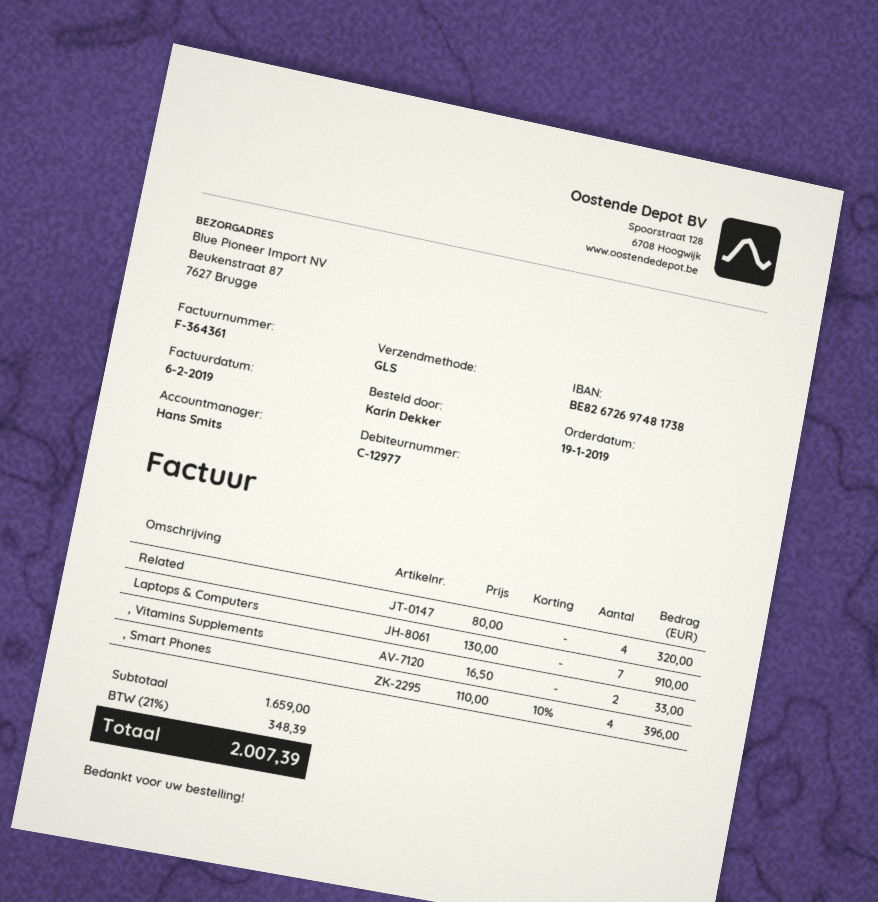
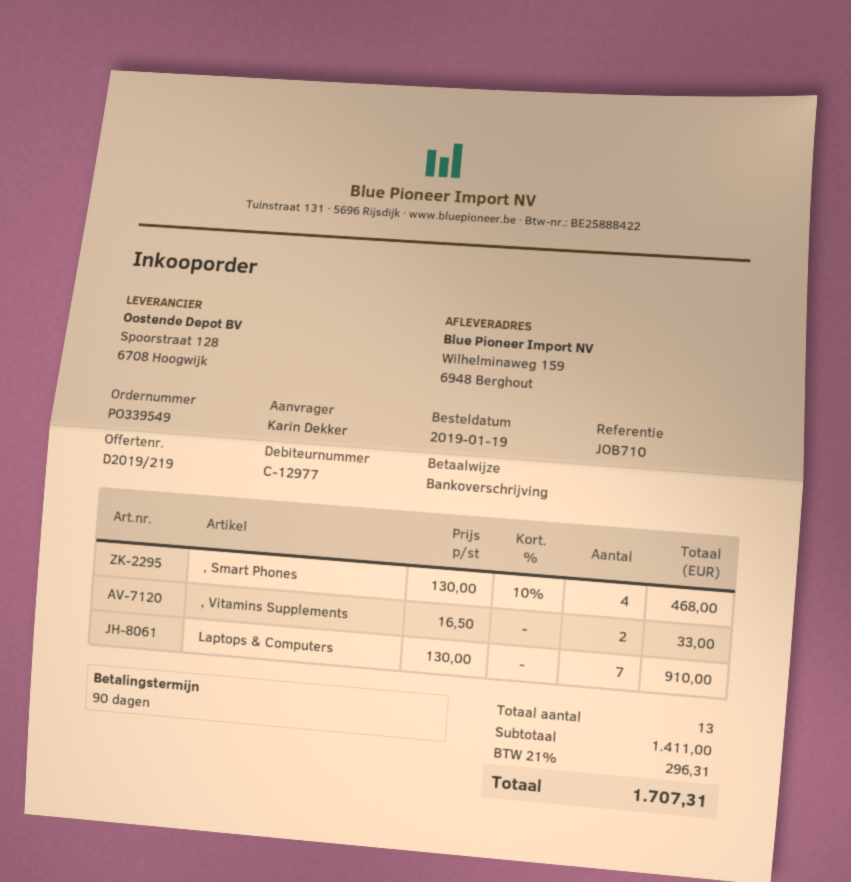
ship to: Beukenstraat 87, 7627 Brugge -> Wilhelminaweg 159, 6948 Berghout
Related: 4 x 80.00 = 320.00 -> none
, Smart Phones: 4 x 110.00 - 10% = 396.00 -> 4 x 130.00 - 10% = 468.00
subtotal: 1659.00 -> 1411.00
tax: 21% = 348.39 -> 21% = 296.31
total: 2007.39 -> 1707.31

